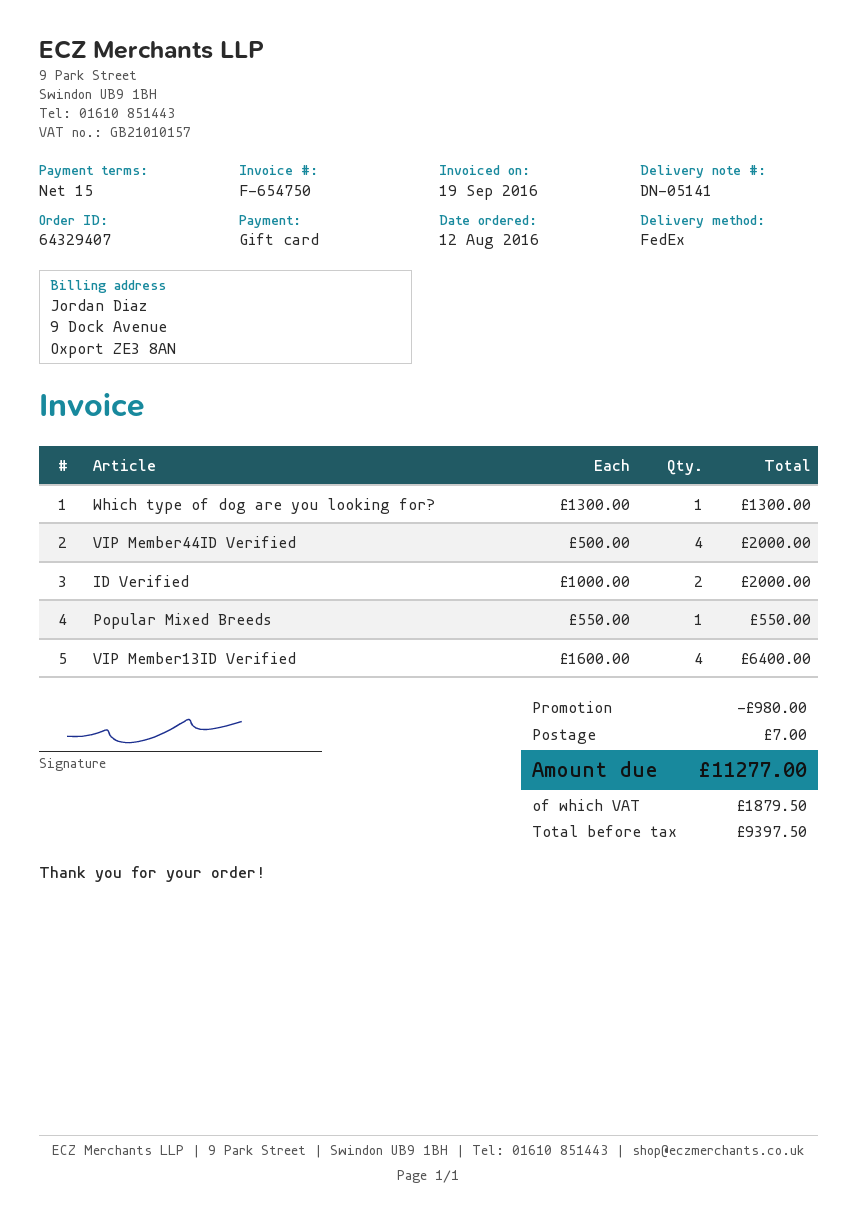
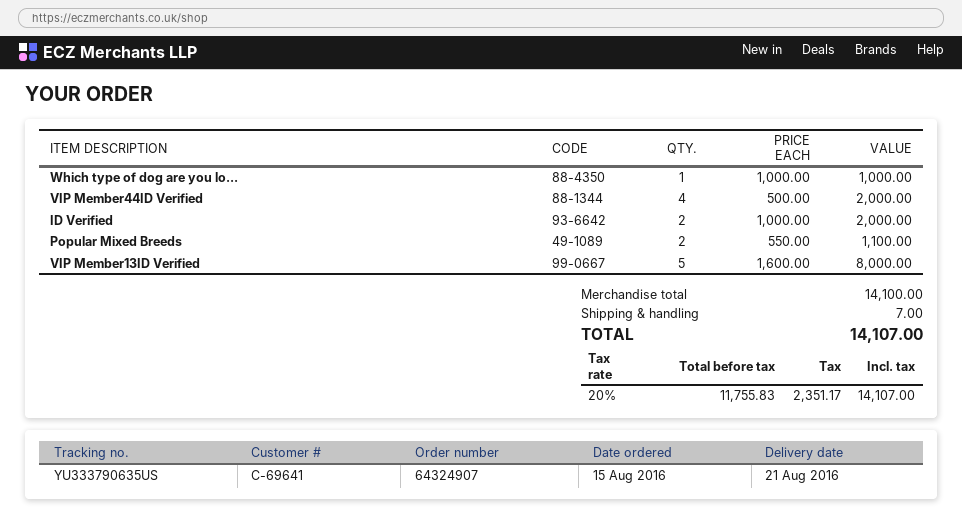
order number: 64329407 -> 64324907
order date: 2016-08-12 -> 2016-08-15
Which type of dog are you looking for?: 1 x 1300.00 = 1300.00 -> 1 x 1000.00 = 1000.00
Popular Mixed Breeds: 1 x 550.00 = 550.00 -> 2 x 550.00 = 1100.00
VIP Member13ID Verified: 4 x 1600.00 = 6400.00 -> 5 x 1600.00 = 8000.00
discount: 980.00 -> none
net: 9397.50 -> 11755.83
tax: 1879.50 -> 2351.17
total: 11277.00 -> 14107.00

